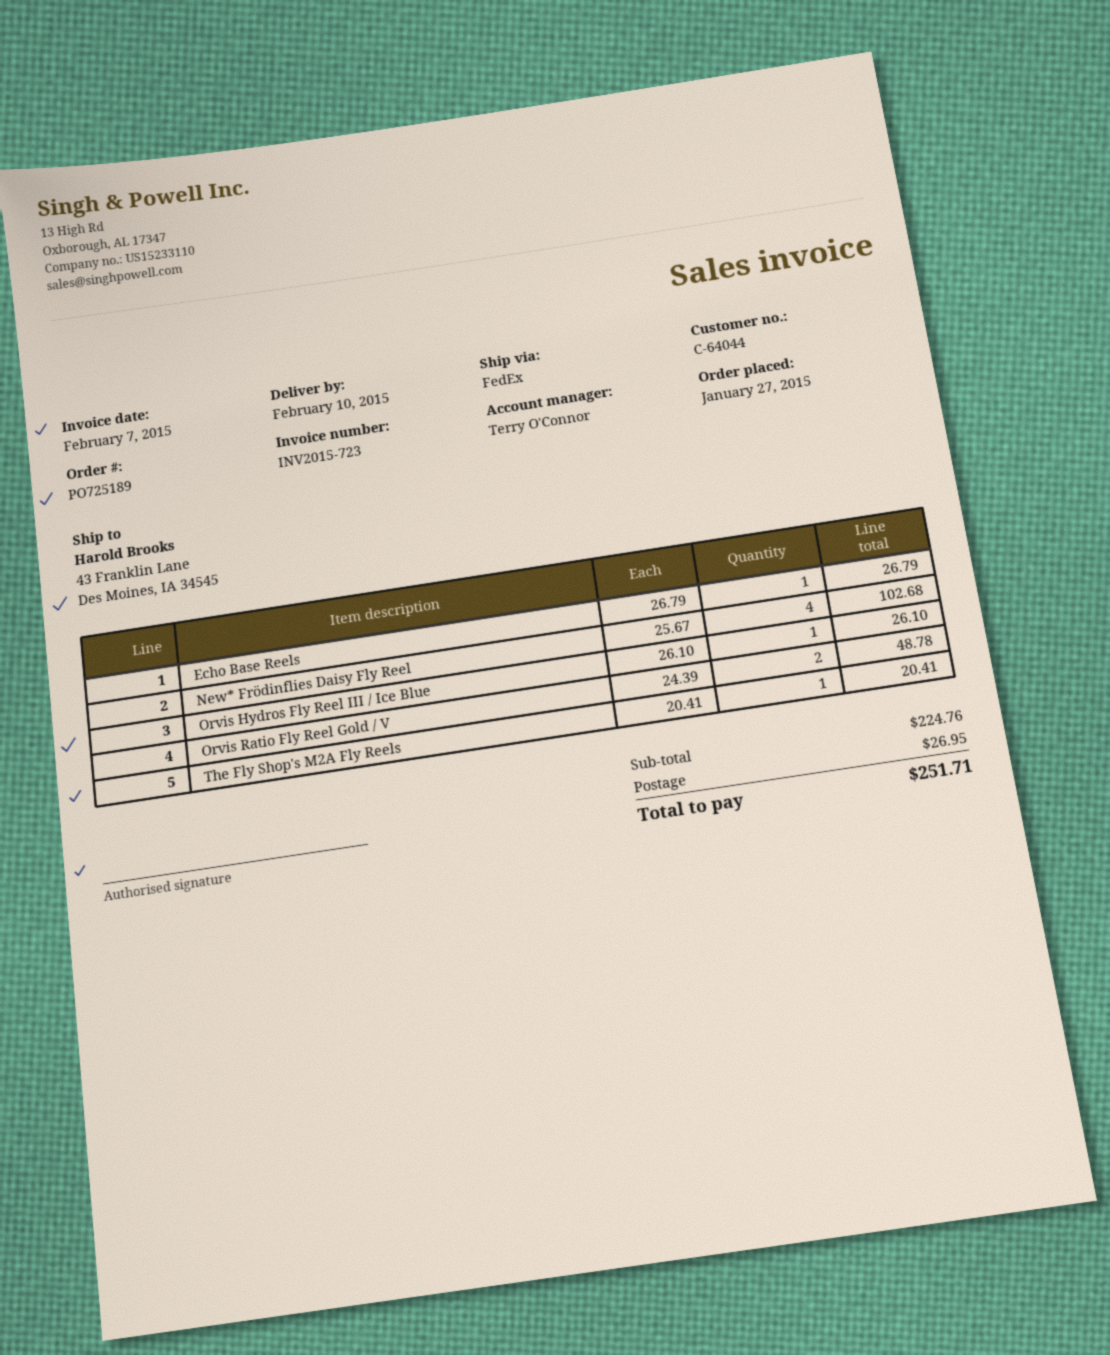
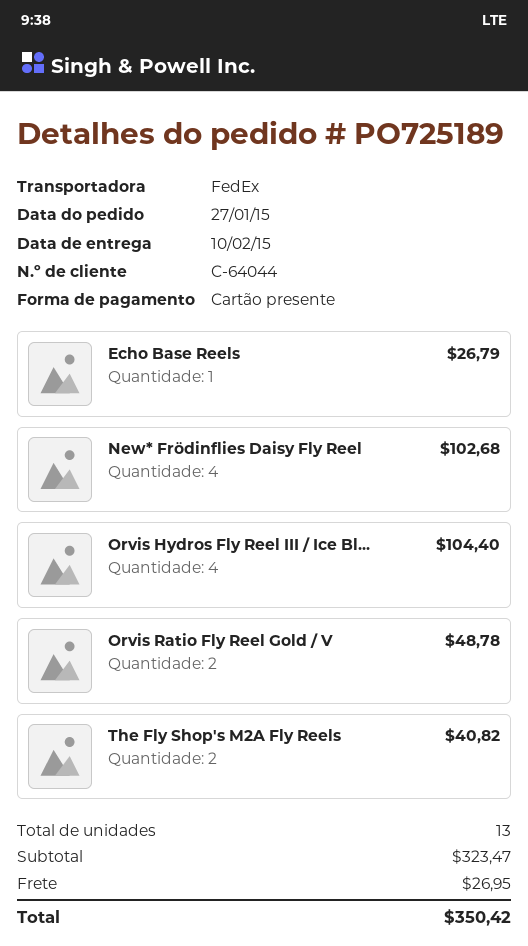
Orvis Hydros Fly Reel III / Ice Blue: 1 for 26.10 -> 4 for 104.40
The Fly Shop's M2A Fly Reels: 1 for 20.41 -> 2 for 40.82
subtotal: 224.76 -> 323.47
total: 251.71 -> 350.42

